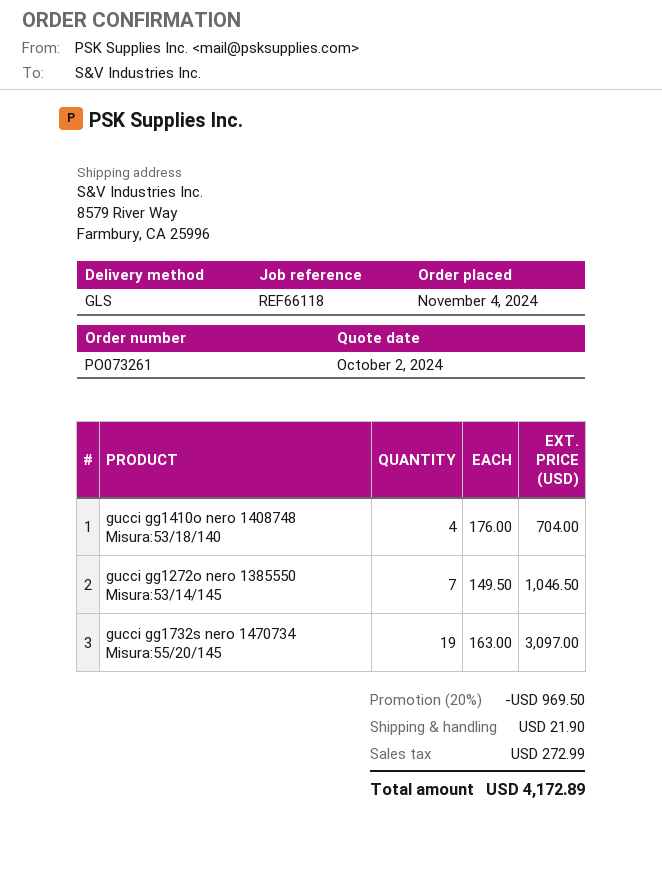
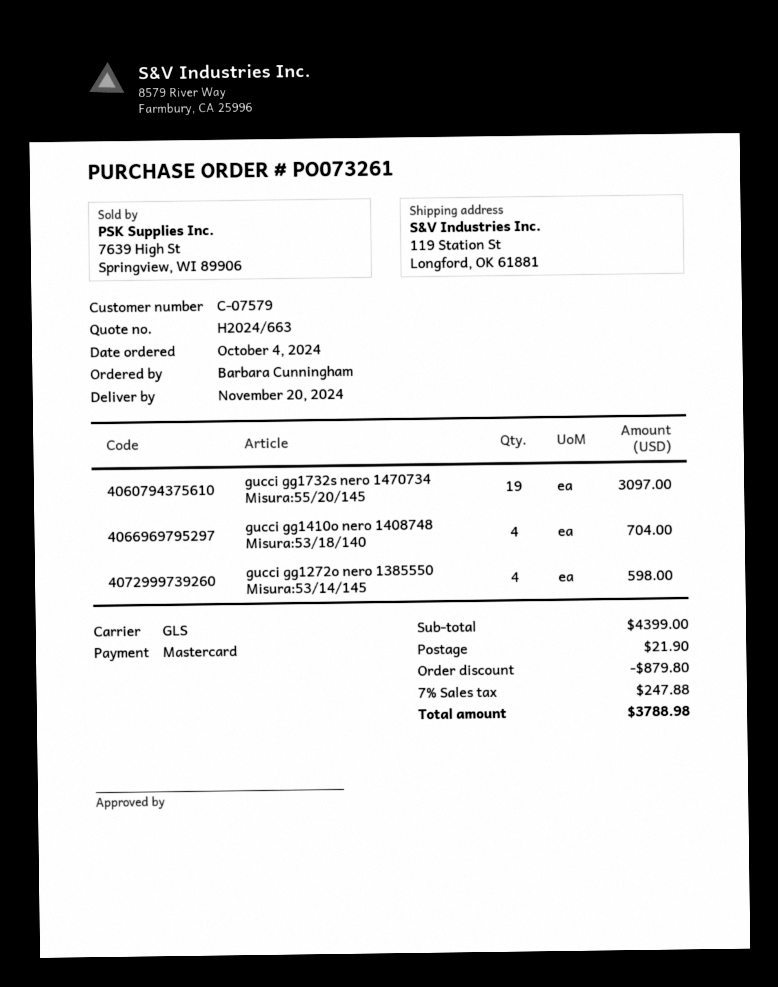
order date: 2024-11-04 -> 2024-10-04
ship to: 8579 River Way, Farmbury, CA 25996 -> 119 Station St, Longford, OK 61881
gucci gg1272o nero 1385550 Misura:53/14/145: 7 for 1046.50 -> 4 for 598.00
discount: 969.50 -> 879.80
tax: 272.99 -> 247.88
total: 4172.89 -> 3788.98

